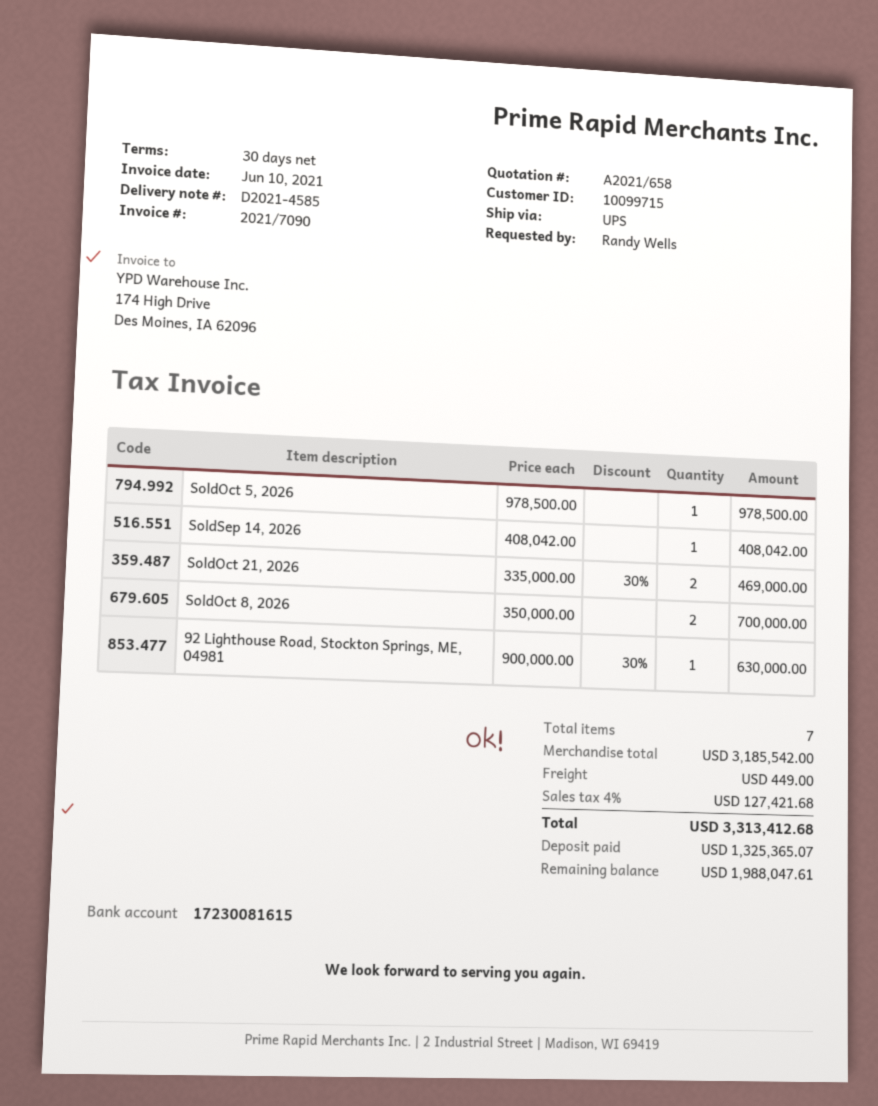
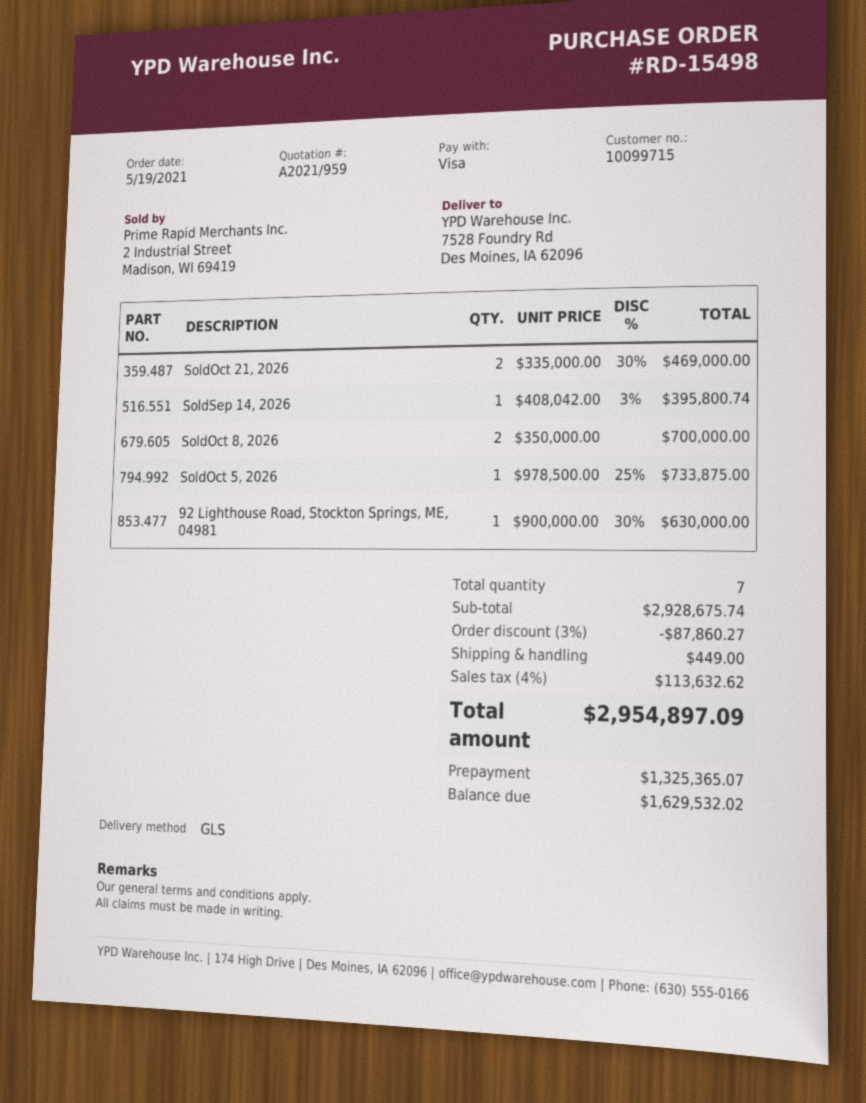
quote number: A2021/658 -> A2021/959
shipping method: UPS -> GLS
SoldOct 5, 2026: 1 x 978500.00 = 978500.00 -> 1 x 978500.00 - 25% = 733875.00
SoldSep 14, 2026: 1 x 408042.00 = 408042.00 -> 1 x 408042.00 - 3% = 395800.74
subtotal: 3185542.00 -> 2928675.74
discount: none -> 3% = 87860.27
tax: 4% = 127421.68 -> 4% = 113632.62
total: 3313412.68 -> 2954897.09
balance: 1988047.61 -> 1629532.02

